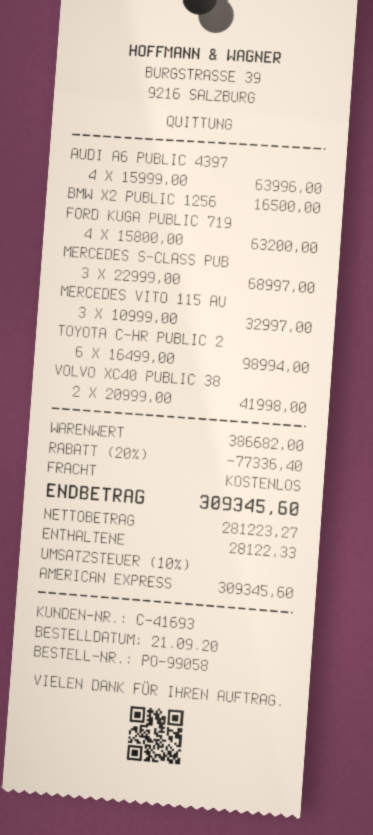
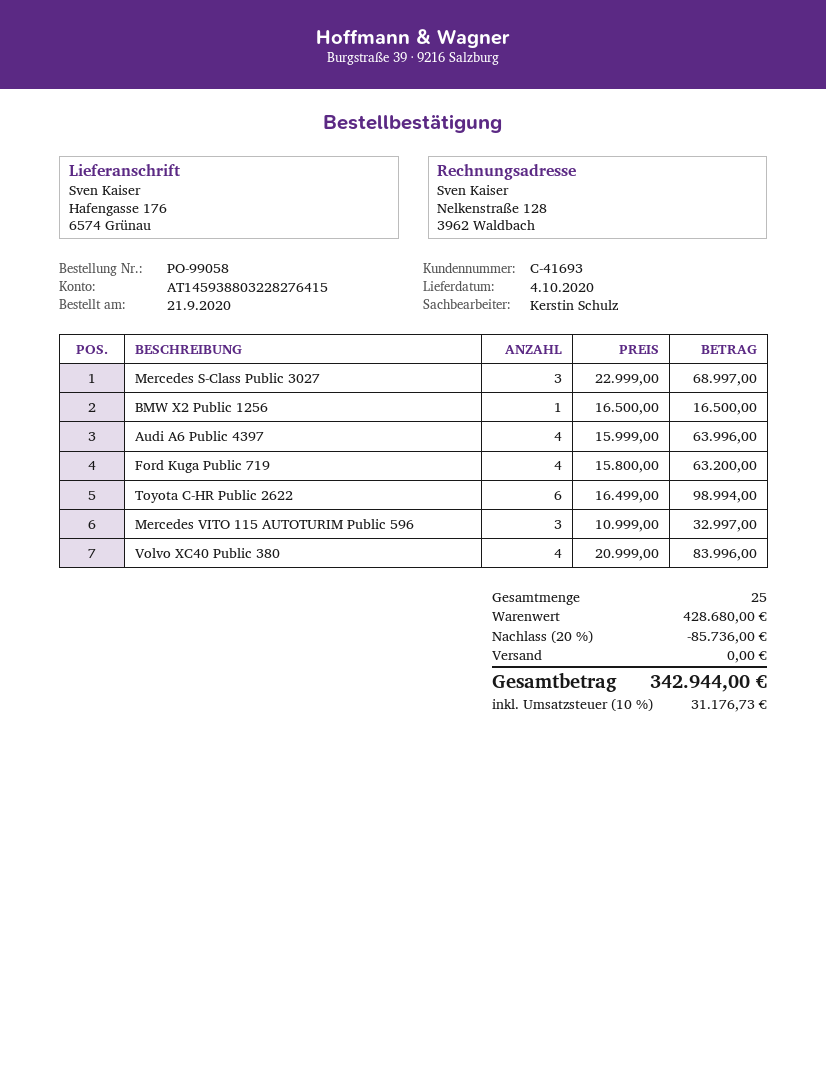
VOLVO XC40 PUBLIC 38: 2 x 20999.00 = 41998.00 -> 4 x 20999.00 = 83996.00
subtotal: 386682.00 -> 428680.00
discount: 20% = 77336.40 -> 20% = 85736.00
tax: 10% = 28122.33 -> 10% = 31176.73
total: 309345.60 -> 342944.00

